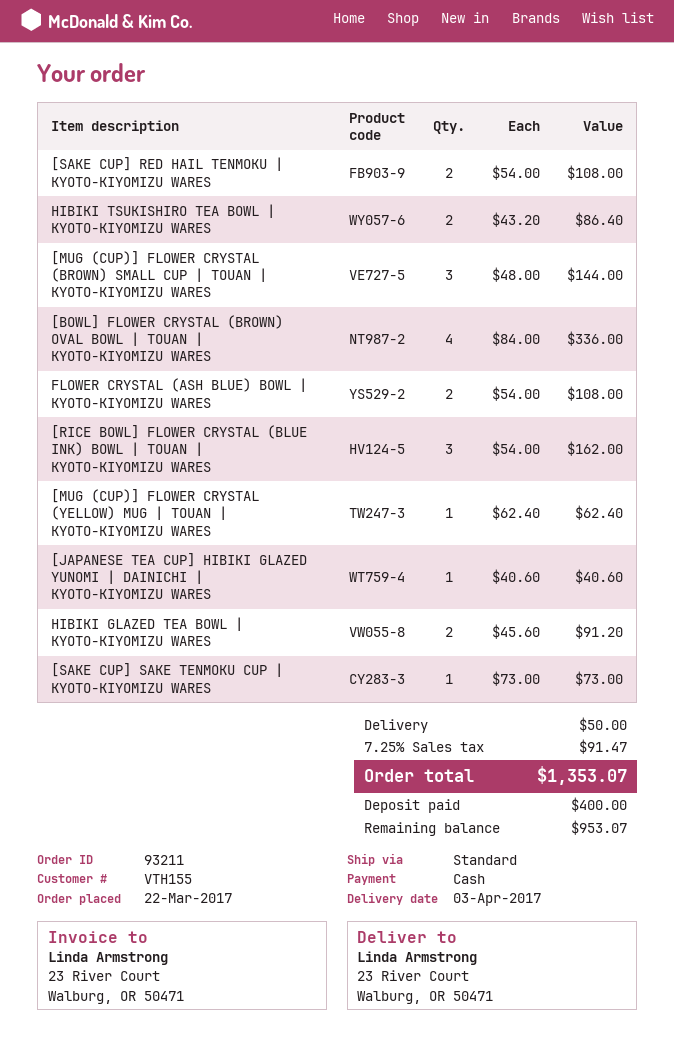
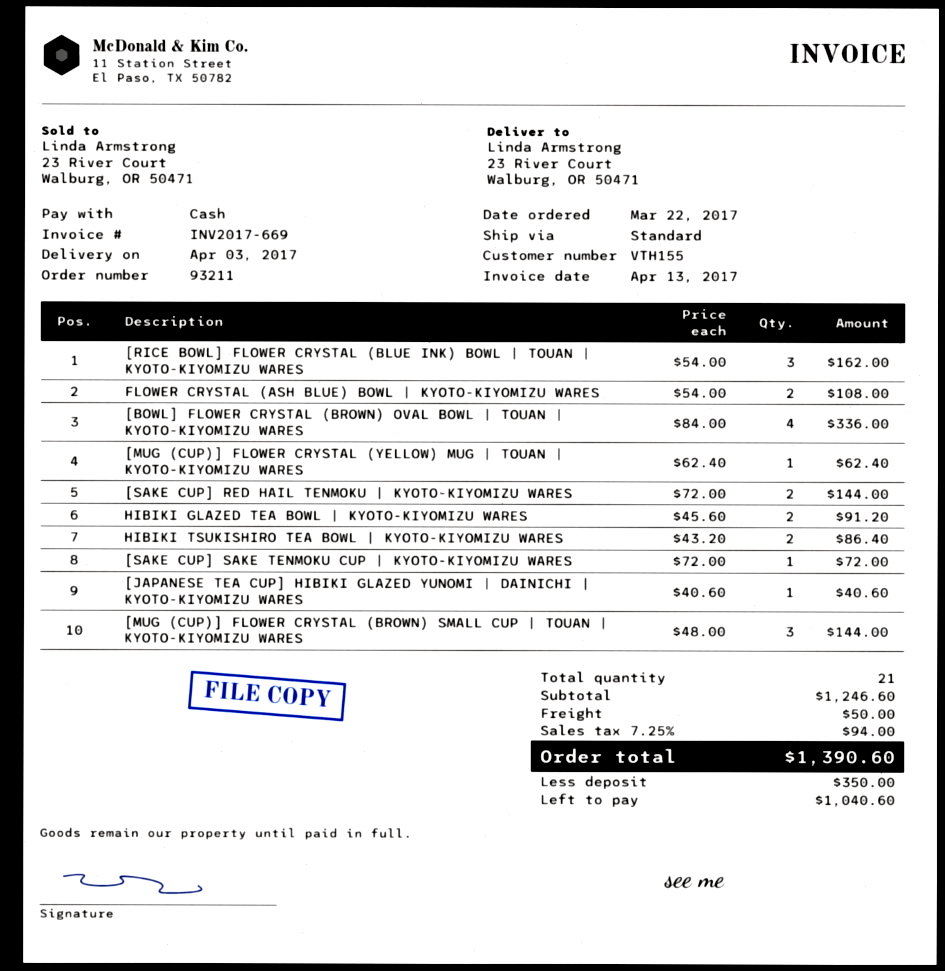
[SAKE CUP] RED HAIL TENMOKU | KYOTO-KIYOMIZU WARES: 2 x 54.00 = 108.00 -> 2 x 72.00 = 144.00
[SAKE CUP] SAKE TENMOKU CUP | KYOTO-KIYOMIZU WARES: 1 x 73.00 = 73.00 -> 1 x 72.00 = 72.00
tax: 7.25% = 91.47 -> 7.25% = 94.00
total: 1353.07 -> 1390.60
deposit: 400.00 -> 350.00
balance: 953.07 -> 1040.60

